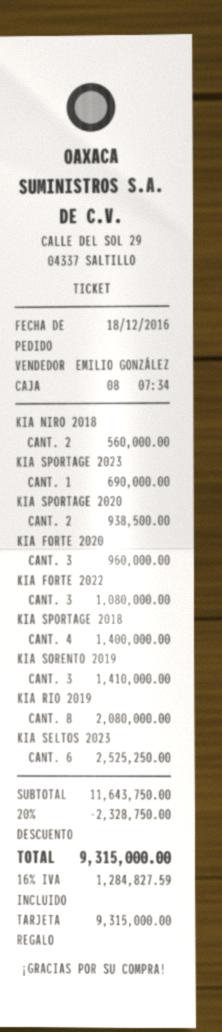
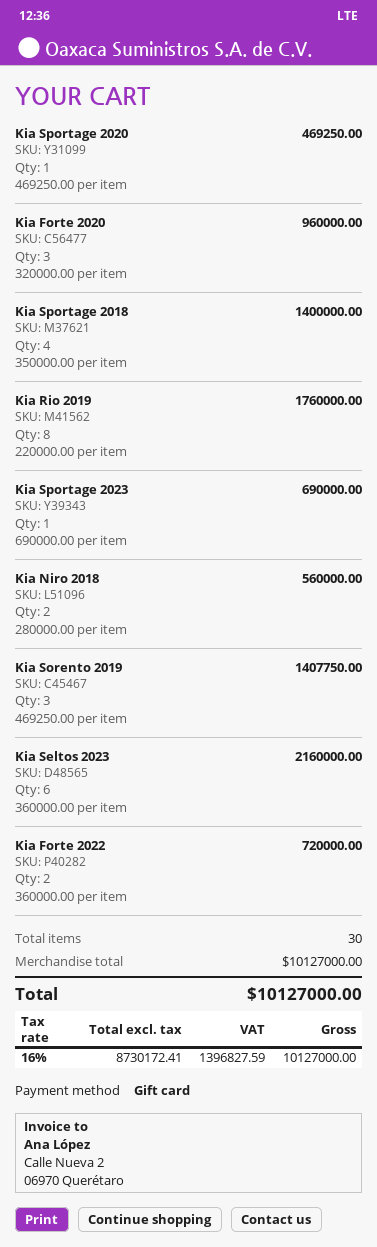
KIA SPORTAGE 2020: 2 for 938500.00 -> 1 for 469250.00
KIA FORTE 2022: 3 for 1080000.00 -> 2 for 720000.00
KIA SORENTO 2019: 3 for 1410000.00 -> 3 for 1407750.00
KIA RIO 2019: 8 for 2080000.00 -> 8 for 1760000.00
KIA SELTOS 2023: 6 for 2525250.00 -> 6 for 2160000.00
subtotal: 11643750.00 -> 10127000.00
discount: 20% = 2328750.00 -> none
tax: 16% = 1284827.59 -> 16% = 1396827.59
total: 9315000.00 -> 10127000.00

